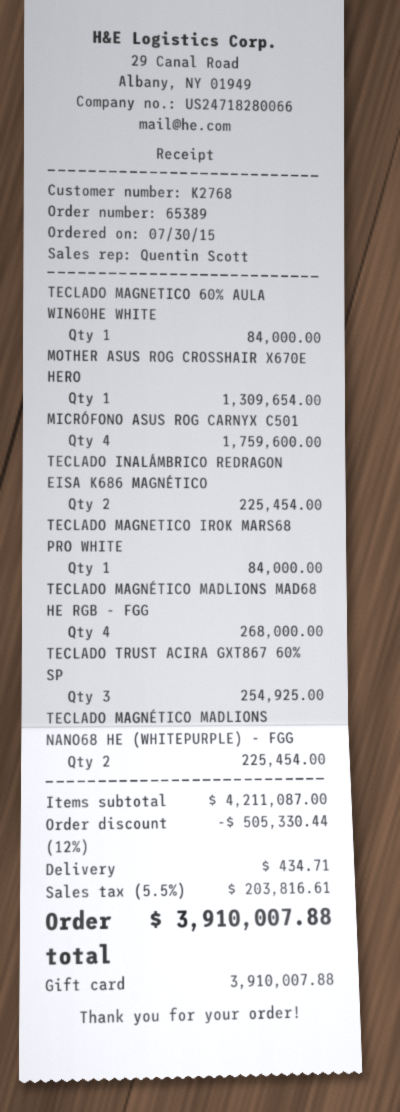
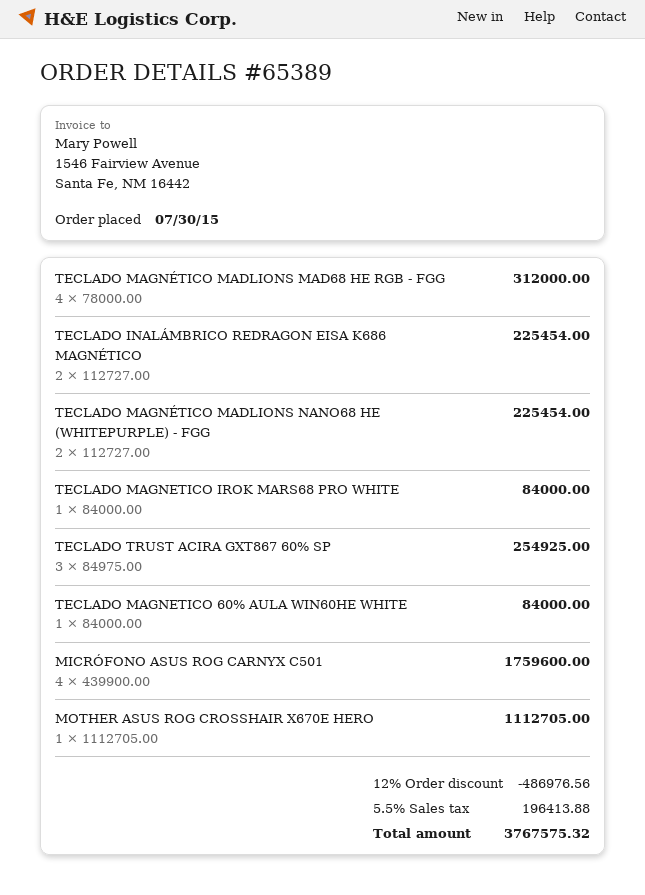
MOTHER ASUS ROG CROSSHAIR X670E HERO: 1 for 1309654.00 -> 1 for 1112705.00
TECLADO MAGNÉTICO MADLIONS MAD68 HE RGB - FGG: 4 for 268000.00 -> 4 for 312000.00
discount: 12% = 505330.44 -> 12% = 486976.56
shipping: 434.71 -> none
tax: 5.5% = 203816.61 -> 5.5% = 196413.88
total: 3910007.88 -> 3767575.32

